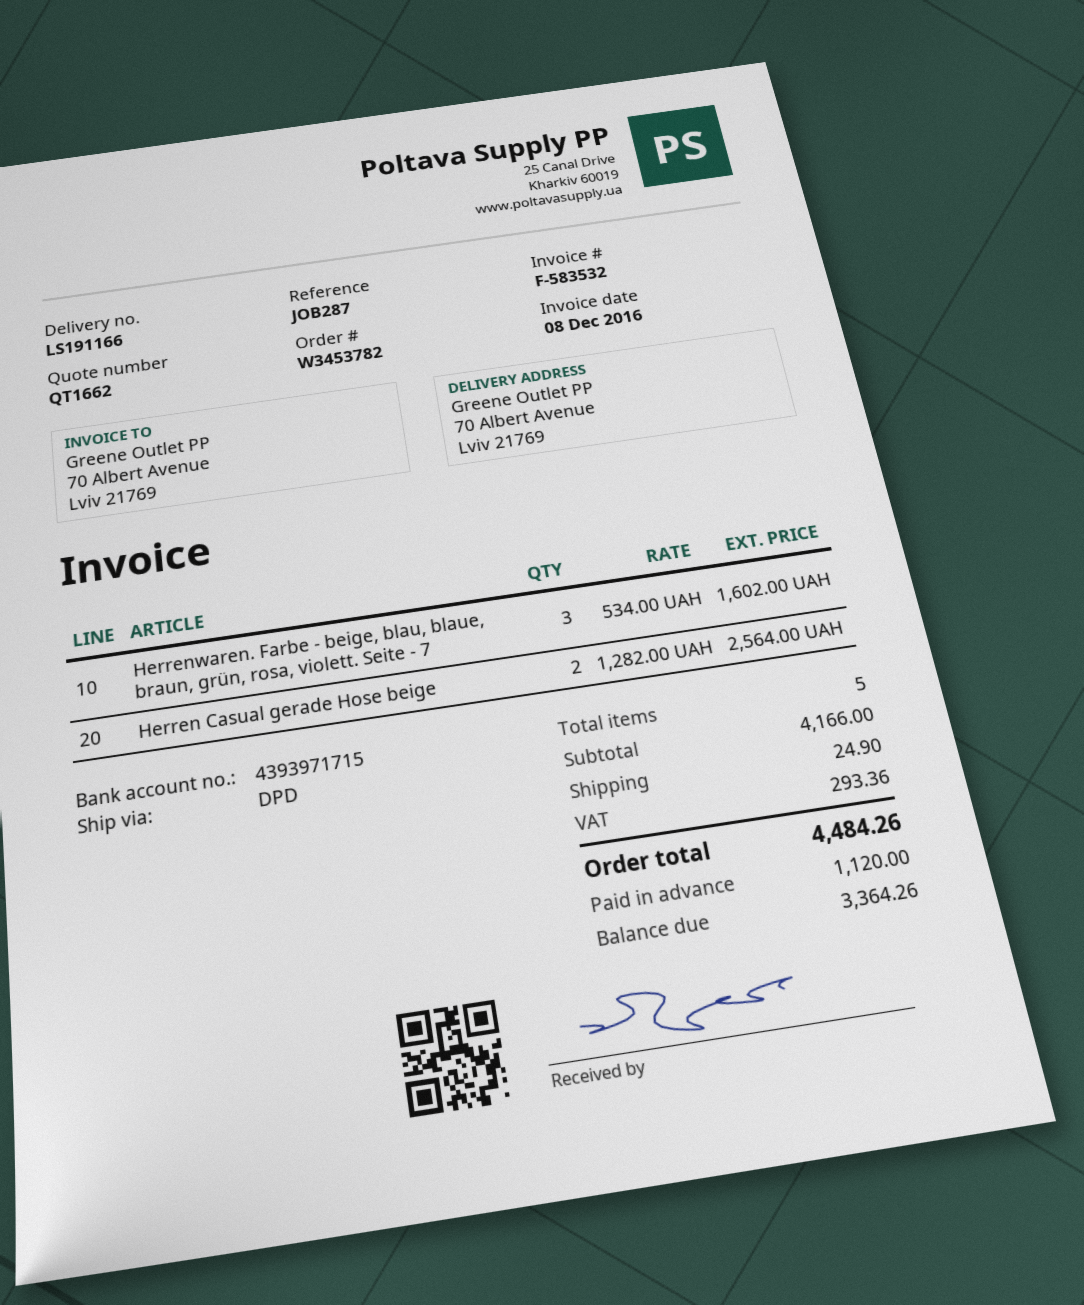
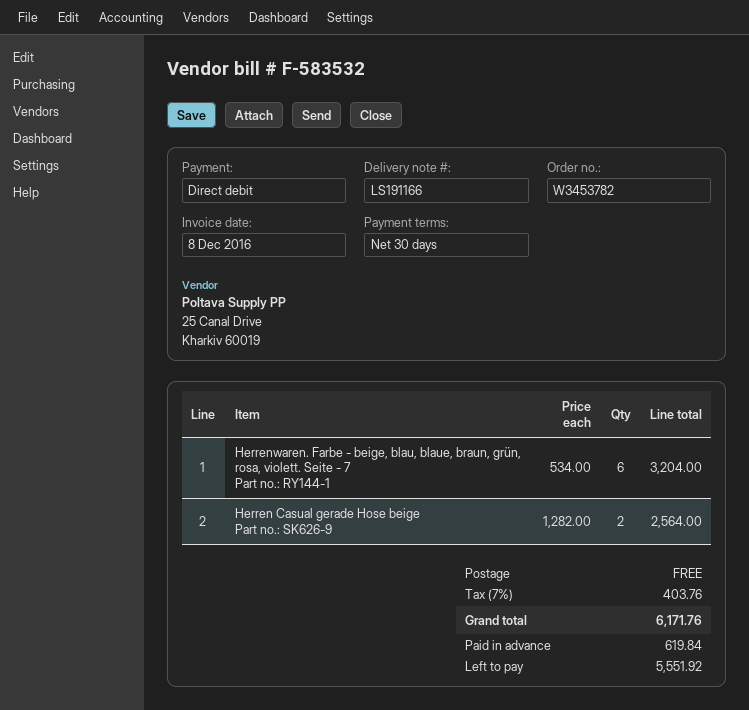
Herrenwaren. Farbe - beige, blau, blaue, braun, grün, rosa, violett. Seite - 7: 3 x 534.00 = 1602.00 -> 6 x 534.00 = 3204.00
shipping: 24.90 -> 0.00
tax: 293.36 -> 403.76
total: 4484.26 -> 6171.76
deposit: 1120.00 -> 619.84
balance: 3364.26 -> 5551.92

